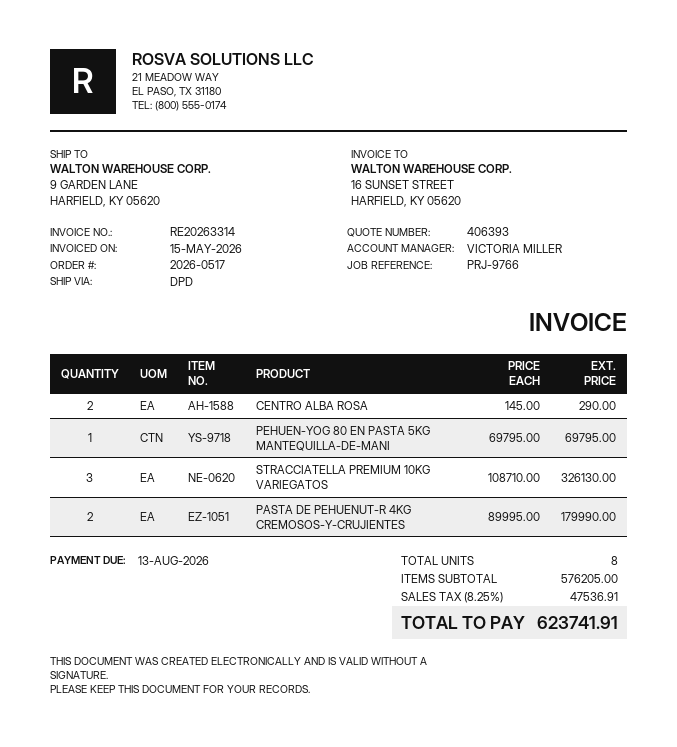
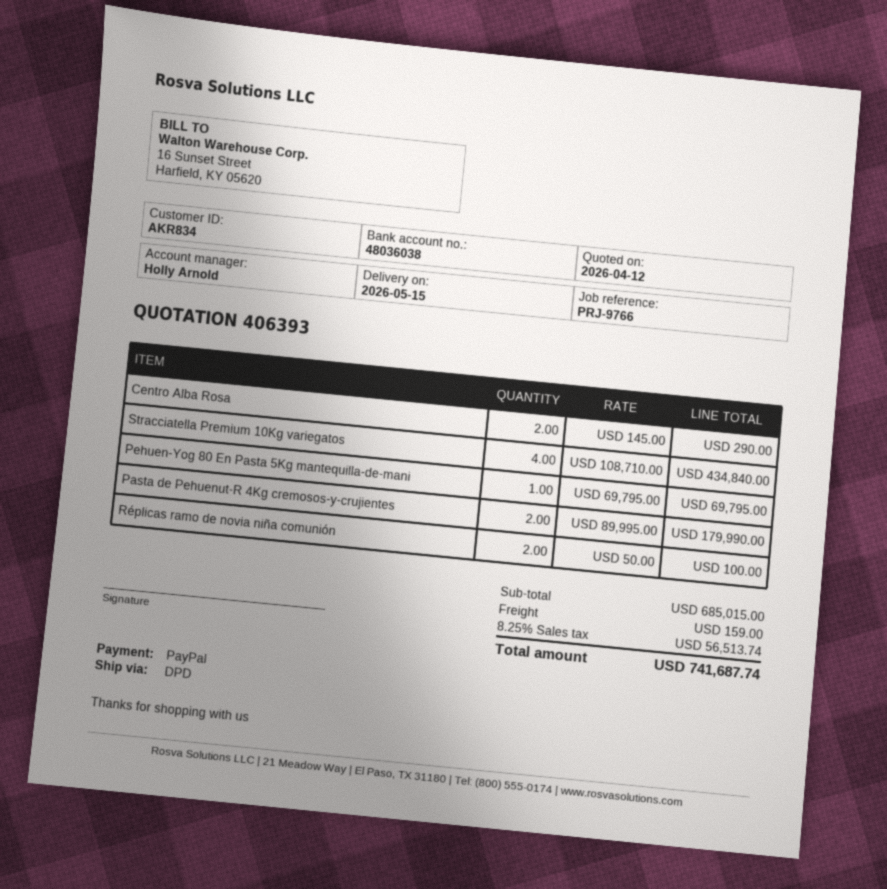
sales rep: VICTORIA MILLER -> Holly Arnold
STRACCIATELLA PREMIUM 10KG VARIEGATOS: 3 x 108710.00 = 326130.00 -> 4 x 108710.00 = 434840.00
Réplicas ramo de novia niña comunión: none -> 2 x 50.00 = 100.00
subtotal: 576205.00 -> 685015.00
shipping: none -> 159.00
tax: 8.25% = 47536.91 -> 8.25% = 56513.74
total: 623741.91 -> 741687.74

